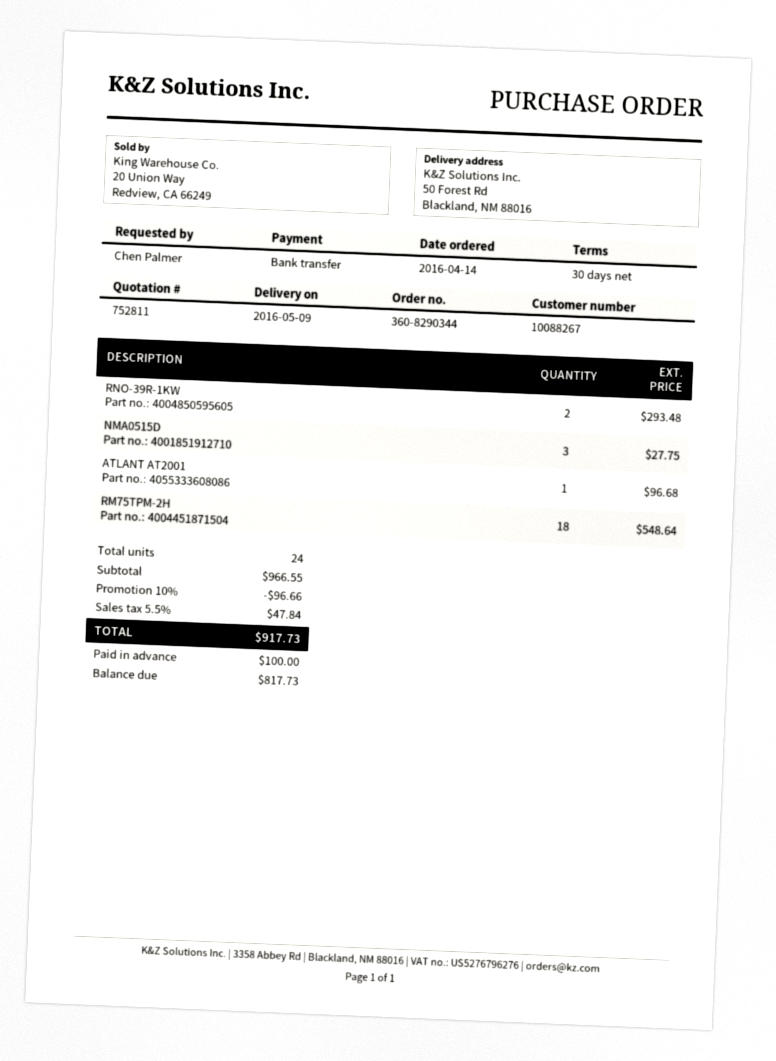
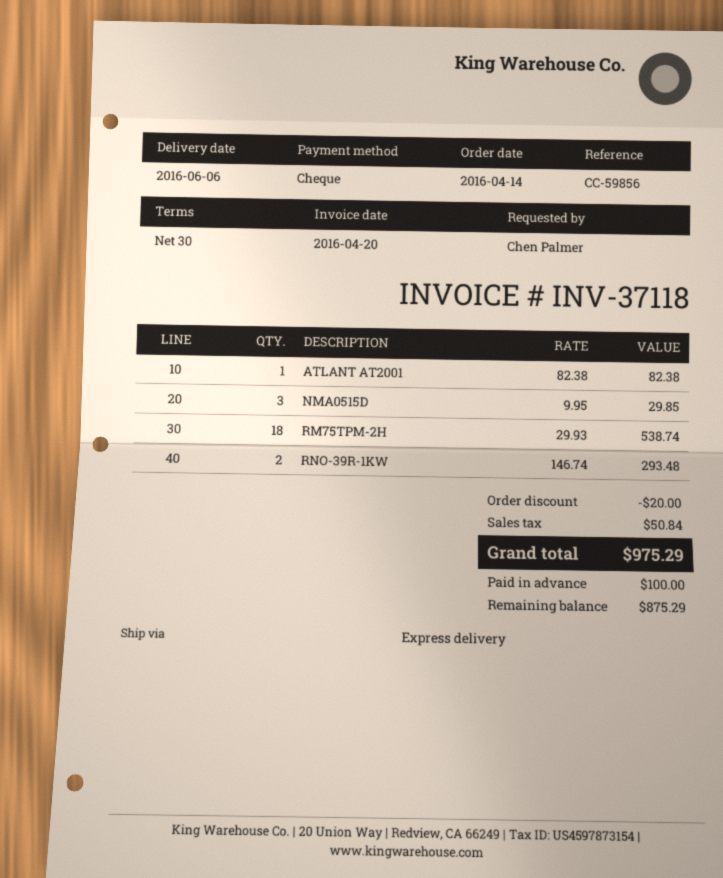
delivery date: 2016-05-09 -> 2016-06-06
payment method: bank transfer -> cheque
NMA0515D: 3 for 27.75 -> 3 for 29.85
ATLANT AT2001: 1 for 96.68 -> 1 for 82.38
RM75TPM-2H: 18 for 548.64 -> 18 for 538.74
discount: 96.66 -> 20.00
tax: 47.84 -> 50.84
total: 917.73 -> 975.29
balance: 817.73 -> 875.29

